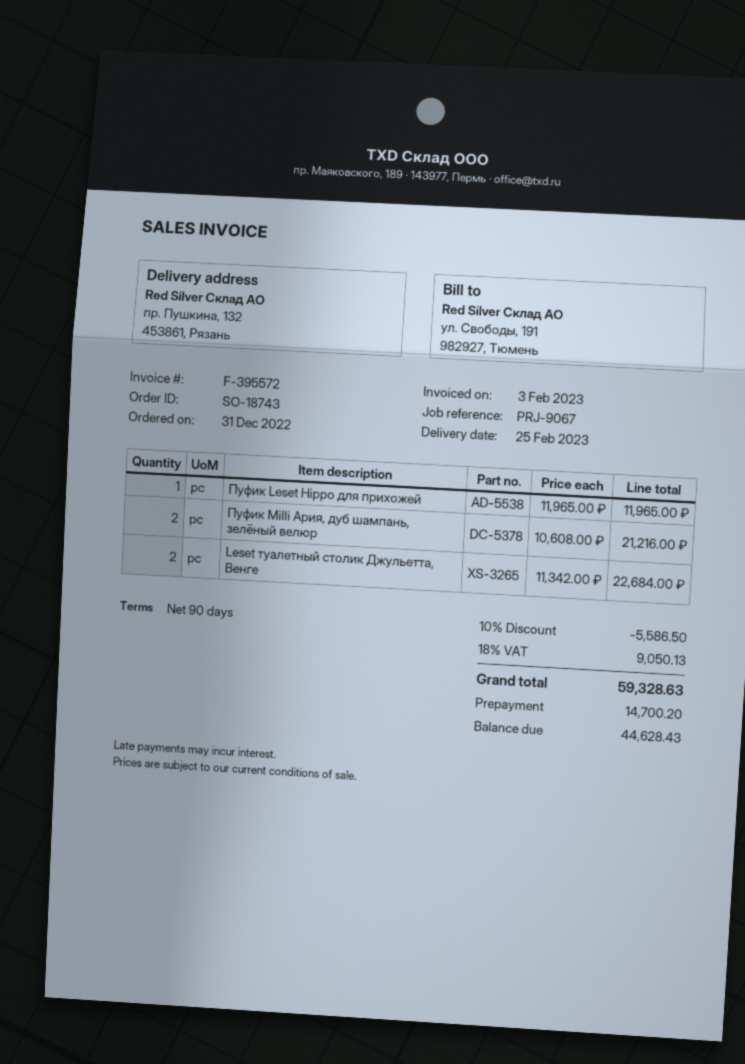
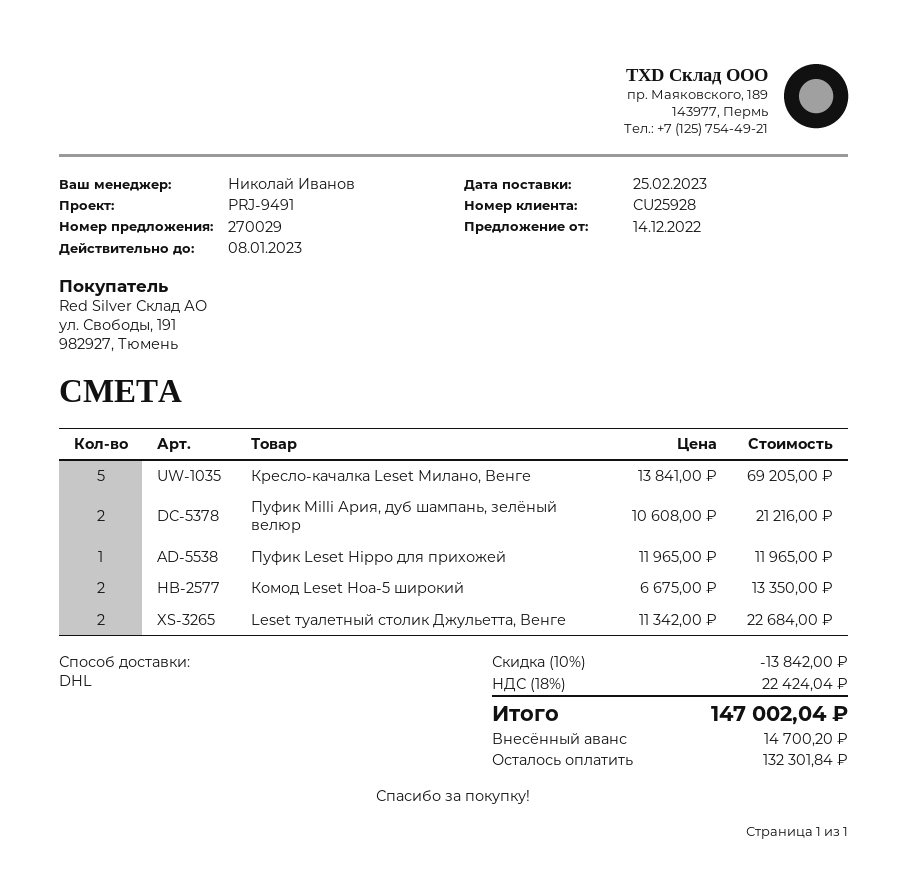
reference: PRJ-9067 -> PRJ-9491
Кресло-качалка Leset Милано, Венге: none -> 5 x 13841.00 = 69205.00
Комод Leset Ноа-5 широкий: none -> 2 x 6675.00 = 13350.00
discount: 10% = 5586.50 -> 10% = 13842.00
tax: 18% = 9050.13 -> 18% = 22424.04
total: 59328.63 -> 147002.04
balance: 44628.43 -> 132301.84

